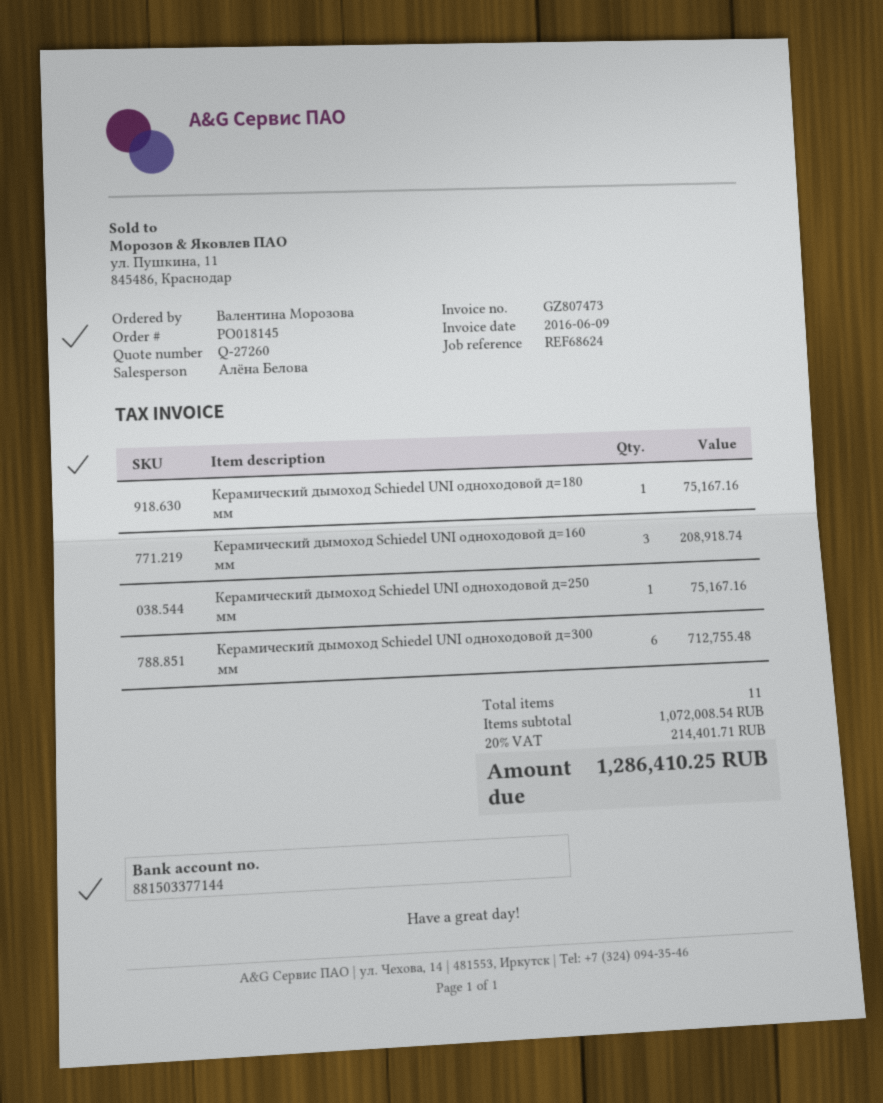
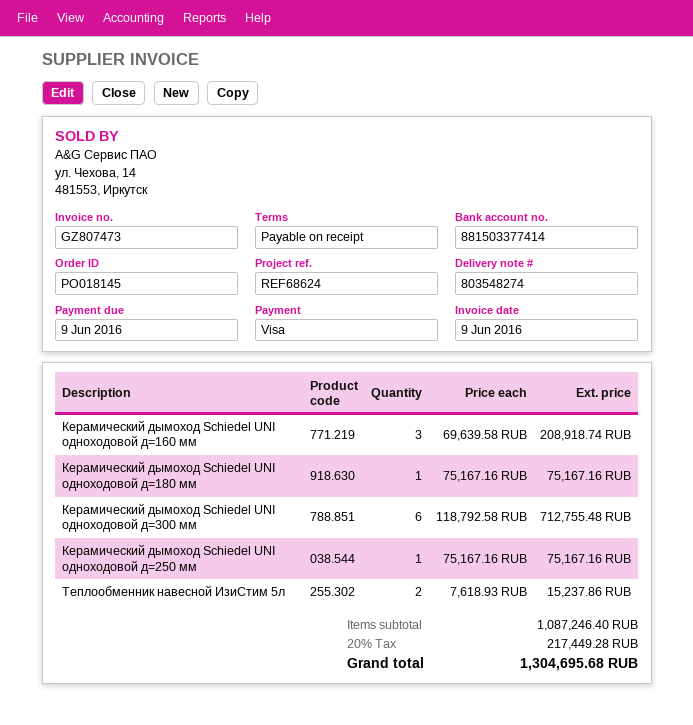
bank account: 881503377144 -> 881503377414
Теплообменник навесной ИзиСтим 5л: none -> 2 for 15237.86
subtotal: 1072008.54 -> 1087246.40
tax: 20% = 214401.71 -> 20% = 217449.28
total: 1286410.25 -> 1304695.68

